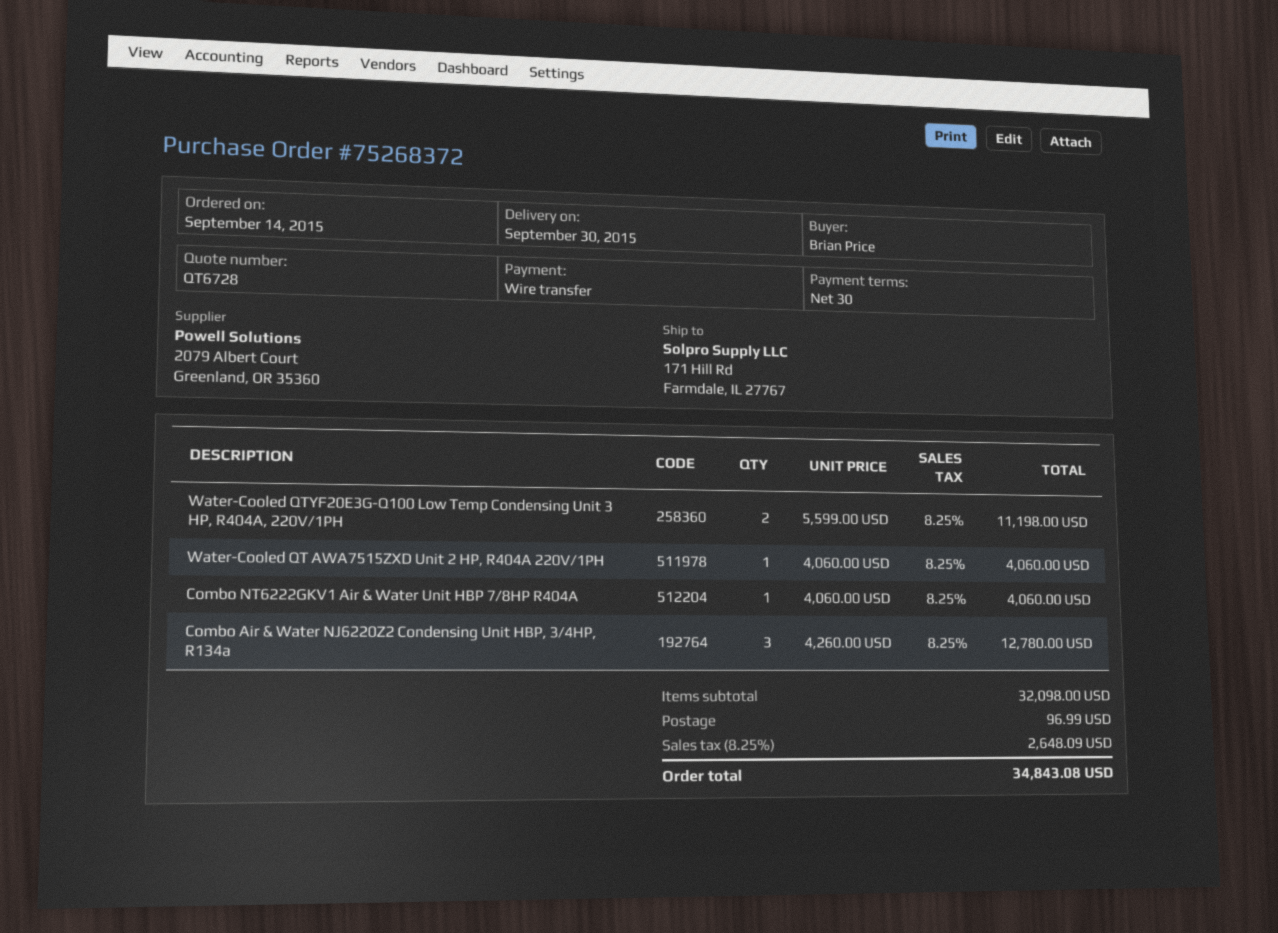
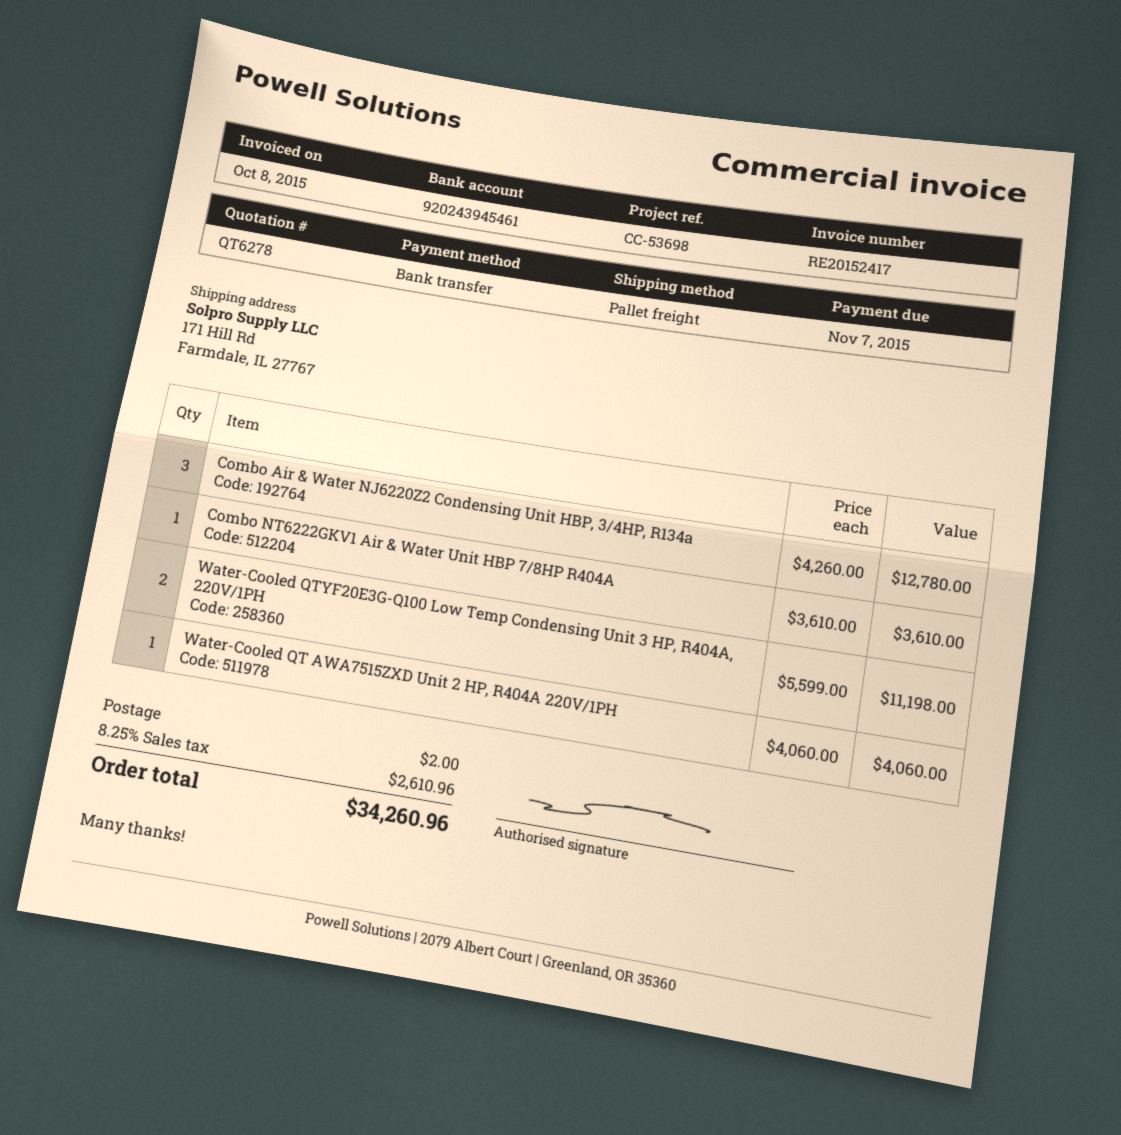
quote number: QT6728 -> QT6278
Combo NT6222GKV1 Air & Water Unit HBP 7/8HP R404A: 1 x 4060.00 = 4060.00 -> 1 x 3610.00 = 3610.00
shipping: 96.99 -> 2.00
tax: 8.25% = 2648.09 -> 8.25% = 2610.96
total: 34843.08 -> 34260.96

